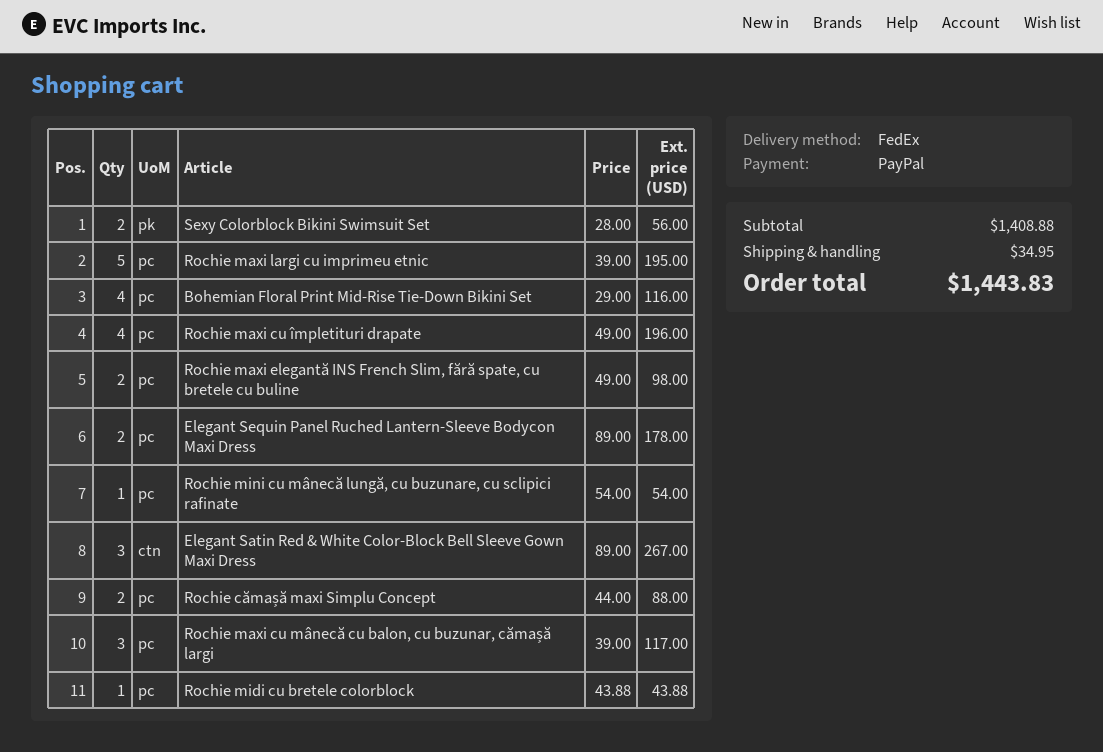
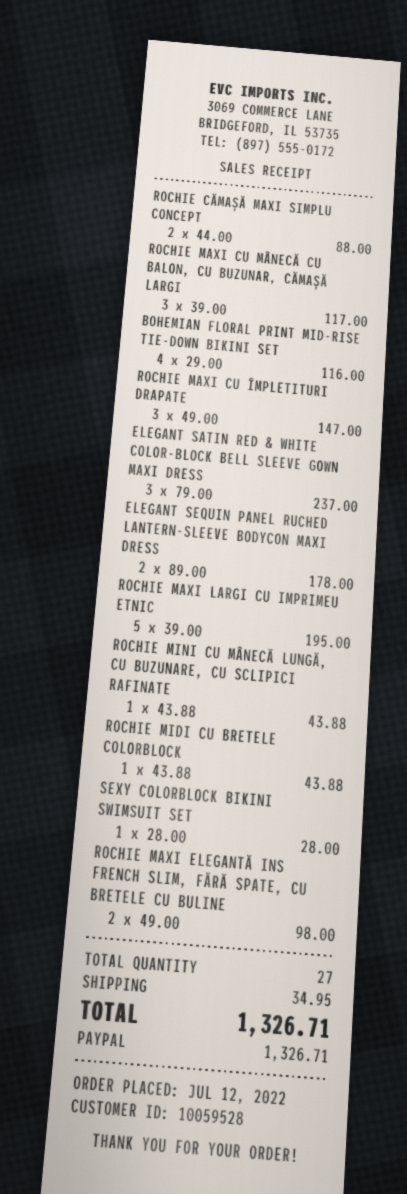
Sexy Colorblock Bikini Swimsuit Set: 2 x 28.00 = 56.00 -> 1 x 28.00 = 28.00
Rochie maxi cu împletituri drapate: 4 x 49.00 = 196.00 -> 3 x 49.00 = 147.00
Rochie mini cu mânecă lungă, cu buzunare, cu sclipici rafinate: 1 x 54.00 = 54.00 -> 1 x 43.88 = 43.88
Elegant Satin Red & White Color-Block Bell Sleeve Gown Maxi Dress: 3 x 89.00 = 267.00 -> 3 x 79.00 = 237.00
total: 1443.83 -> 1326.71

